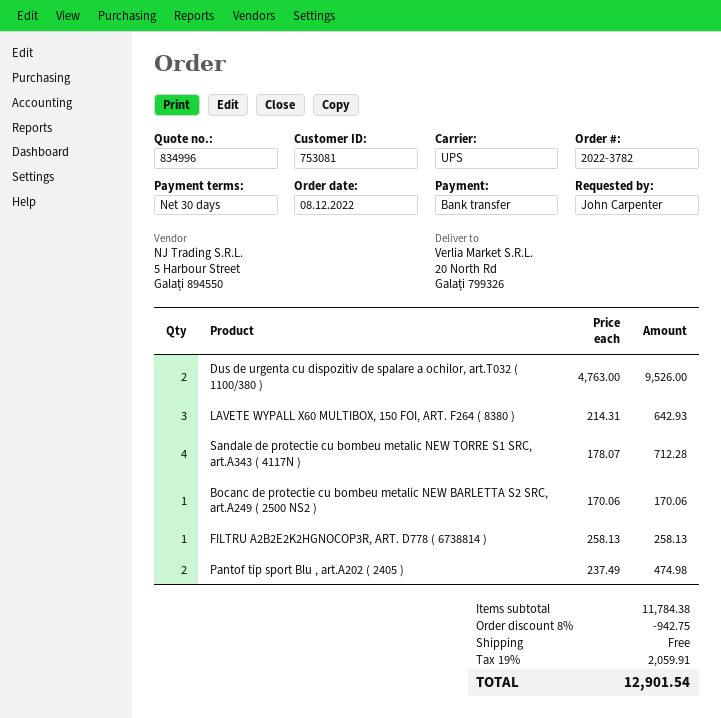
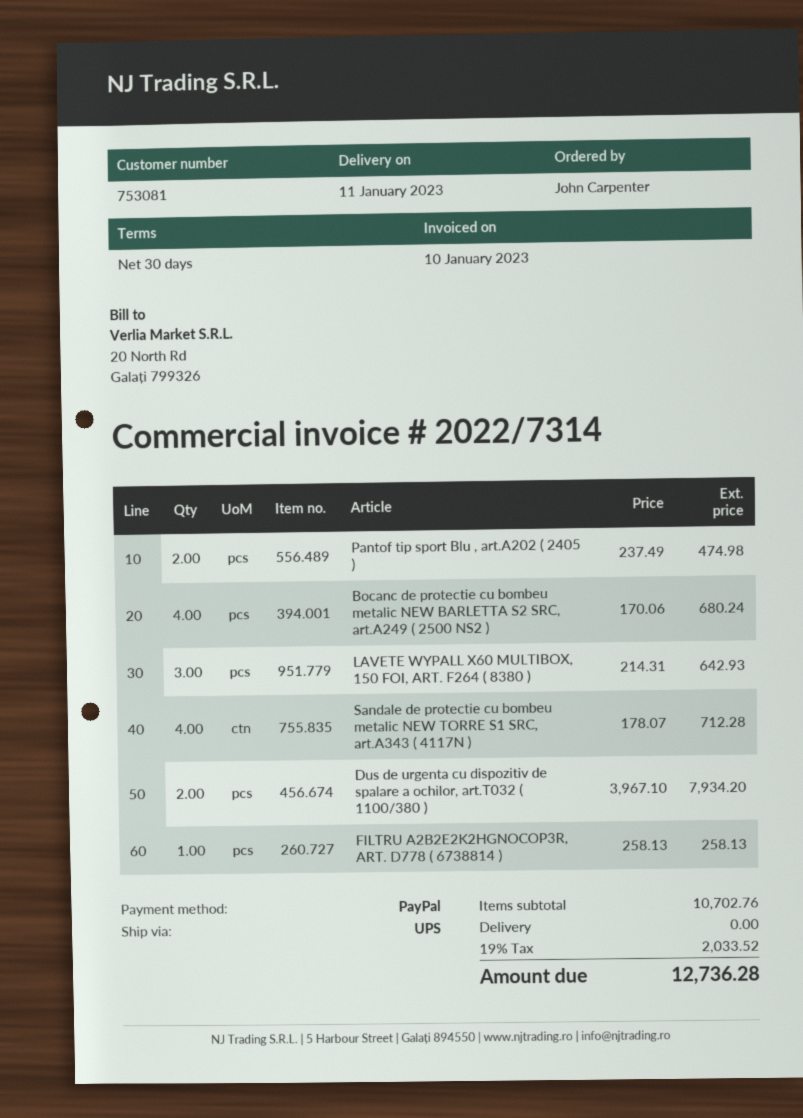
payment method: bank transfer -> PayPal
Dus de urgenta cu dispozitiv de spalare a ochilor, art.T032 ( 1100/380 ): 2 x 4763.00 = 9526.00 -> 2 x 3967.10 = 7934.20
Bocanc de protectie cu bombeu metalic NEW BARLETTA S2 SRC, art.A249 ( 2500 NS2 ): 1 x 170.06 = 170.06 -> 4 x 170.06 = 680.24
subtotal: 11784.38 -> 10702.76
discount: 8% = 942.75 -> none
tax: 19% = 2059.91 -> 19% = 2033.52
total: 12901.54 -> 12736.28

